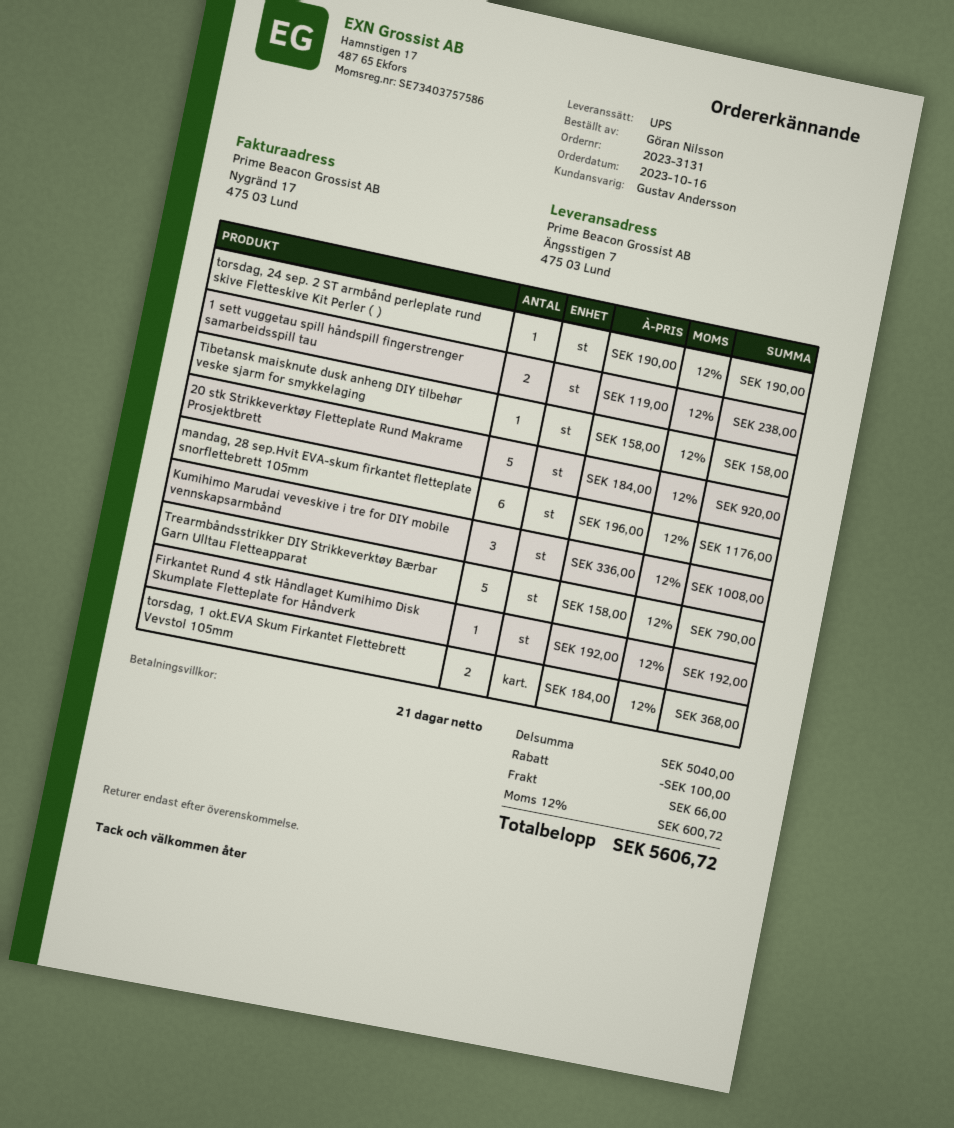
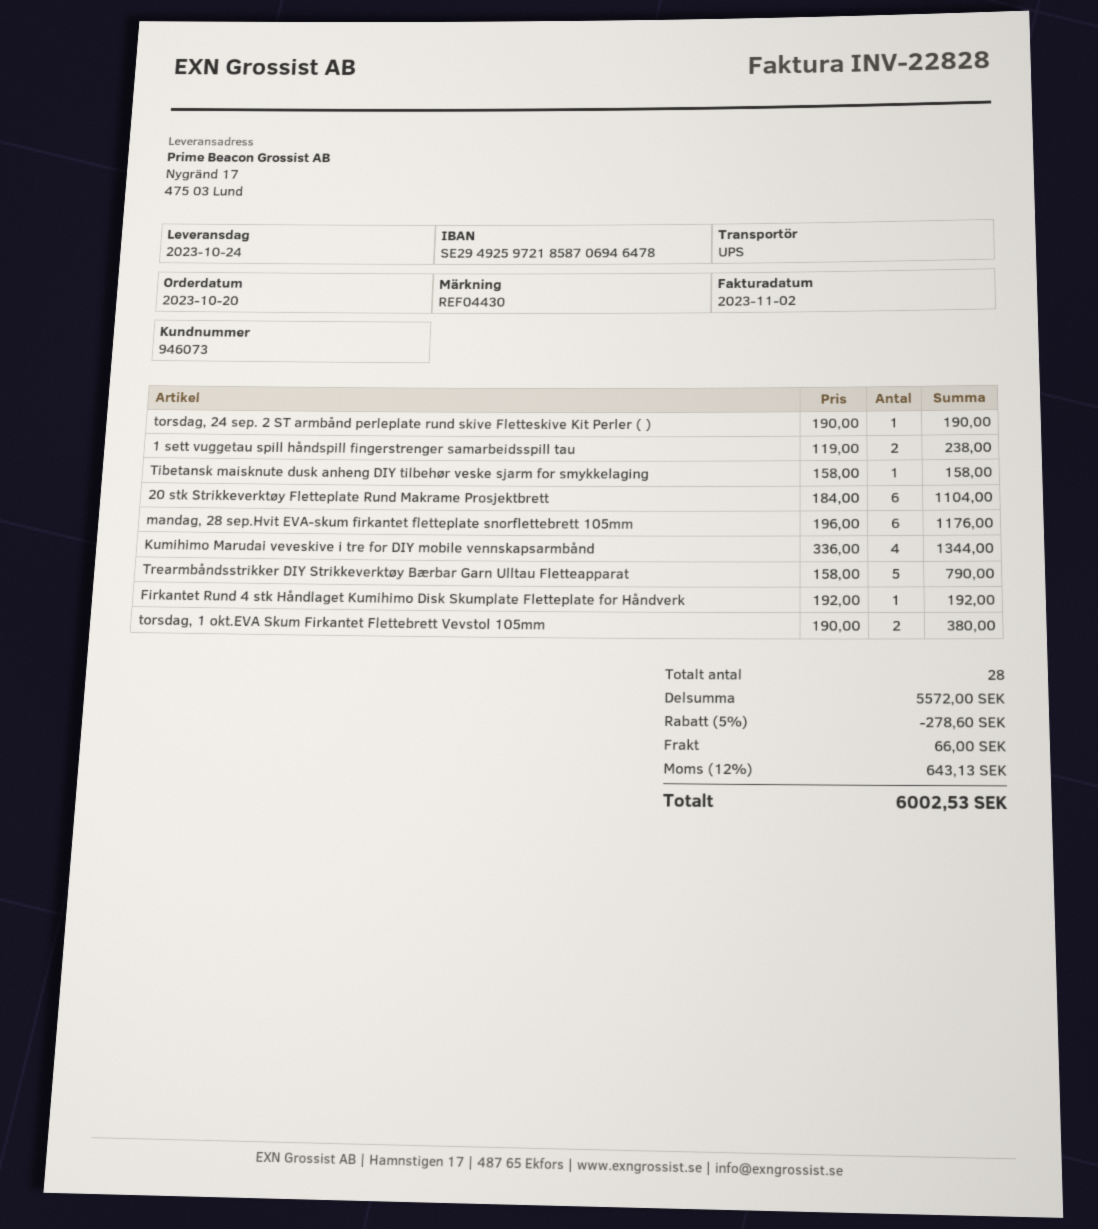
order date: 2023-10-16 -> 2023-10-20
ship to: Ängsstigen 7, 475 03 Lund -> Nygränd 17, 475 03 Lund
20 stk Strikkeverktøy Fletteplate Rund Makrame Prosjektbrett: 5 x 184.00 = 920.00 -> 6 x 184.00 = 1104.00
Kumihimo Marudai veveskive i tre for DIY mobile vennskapsarmbånd: 3 x 336.00 = 1008.00 -> 4 x 336.00 = 1344.00
torsdag, 1 okt.EVA Skum Firkantet Flettebrett Vevstol 105mm: 2 x 184.00 = 368.00 -> 2 x 190.00 = 380.00
subtotal: 5040.00 -> 5572.00
discount: 100.00 -> 278.60
tax: 12% = 600.72 -> 12% = 643.13
total: 5606.72 -> 6002.53

